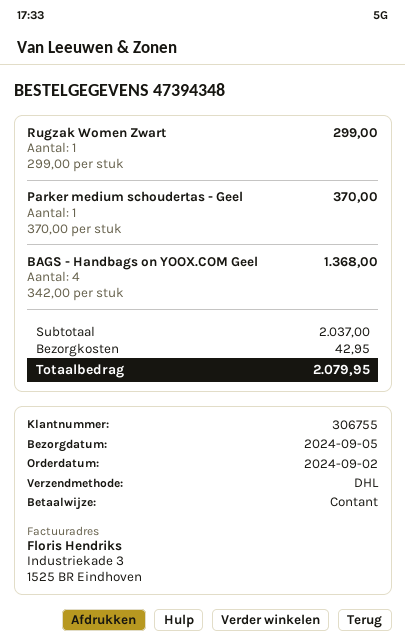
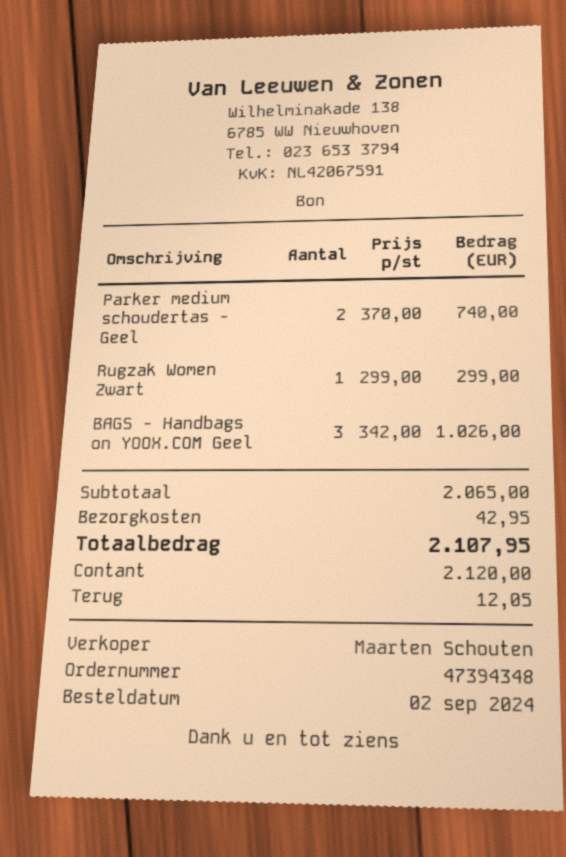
Parker medium schoudertas - Geel: 1 x 370.00 = 370.00 -> 2 x 370.00 = 740.00
BAGS - Handbags on YOOX.COM Geel: 4 x 342.00 = 1368.00 -> 3 x 342.00 = 1026.00
subtotal: 2037.00 -> 2065.00
total: 2079.95 -> 2107.95

